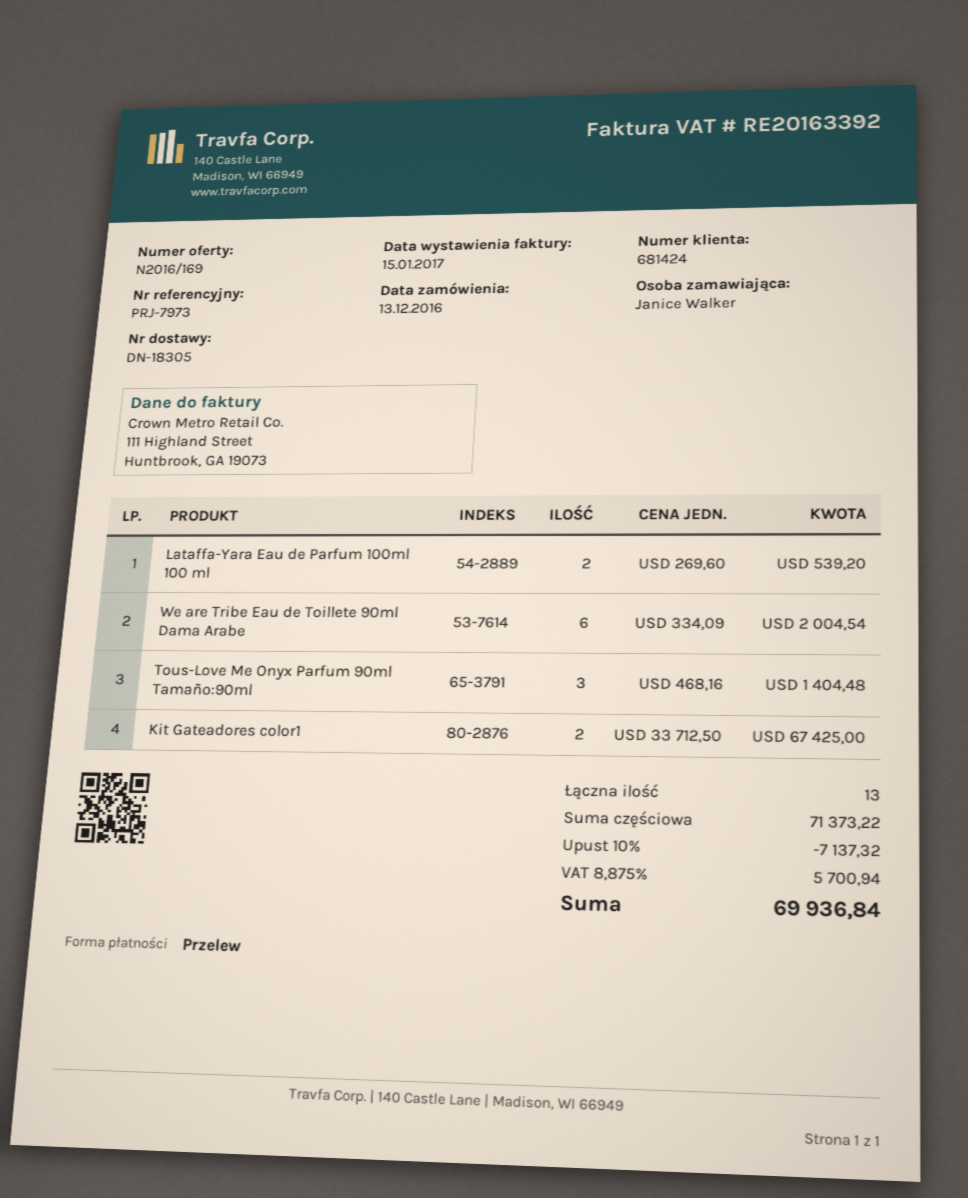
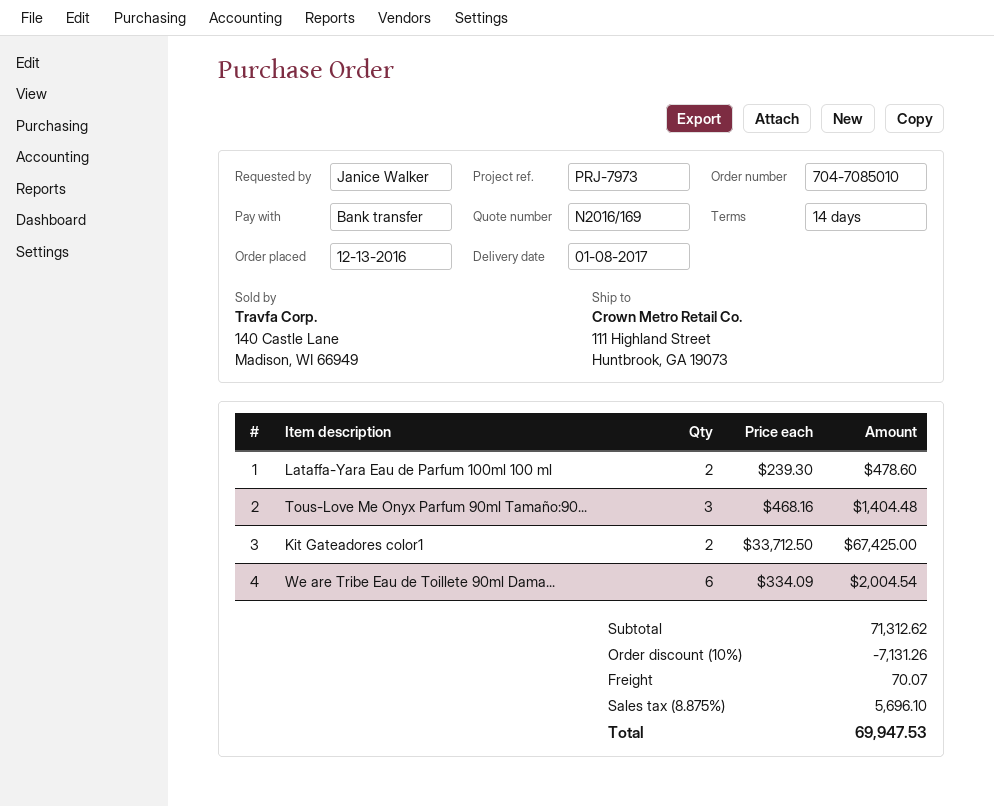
Lataffa-Yara Eau de Parfum 100ml 100 ml: 2 x 269.60 = 539.20 -> 2 x 239.30 = 478.60
subtotal: 71373.22 -> 71312.62
discount: 10% = 7137.32 -> 10% = 7131.26
shipping: none -> 70.07
tax: 8.875% = 5700.94 -> 8.875% = 5696.10
total: 69936.84 -> 69947.53

